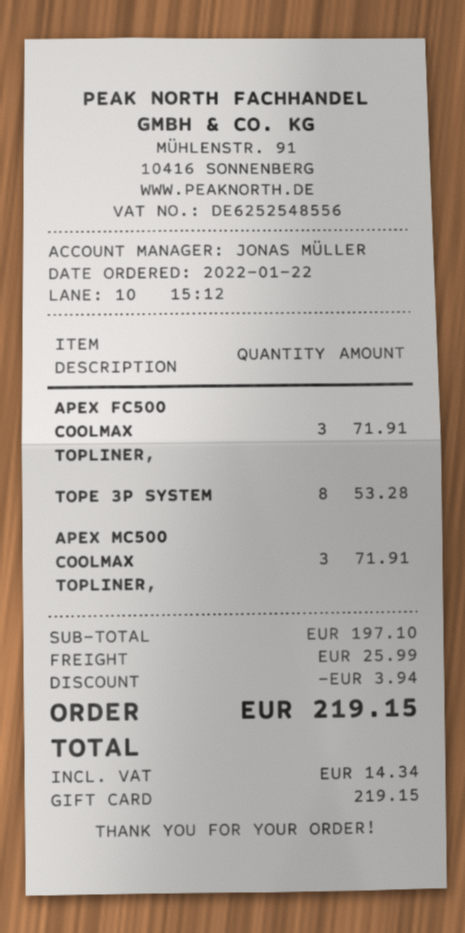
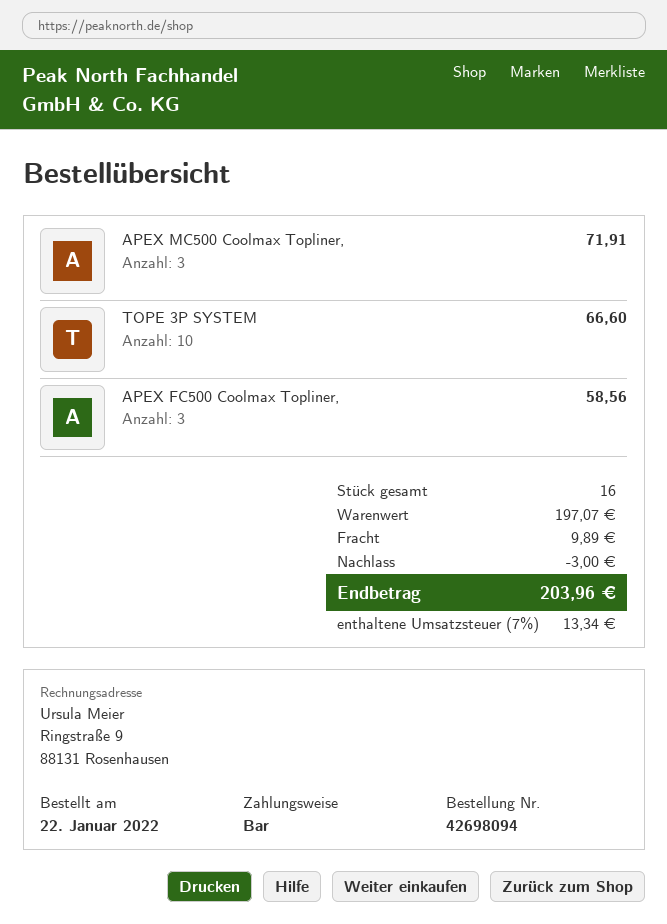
payment method: gift card -> cash
APEX FC500 COOLMAX TOPLINER,: 3 for 71.91 -> 3 for 58.56
TOPE 3P SYSTEM: 8 for 53.28 -> 10 for 66.60
subtotal: 197.10 -> 197.07
discount: 3.94 -> 3.00
shipping: 25.99 -> 9.89
tax: 14.34 -> 13.34
total: 219.15 -> 203.96

